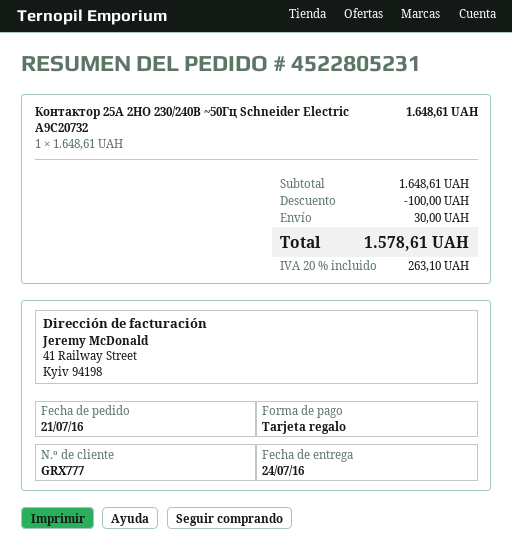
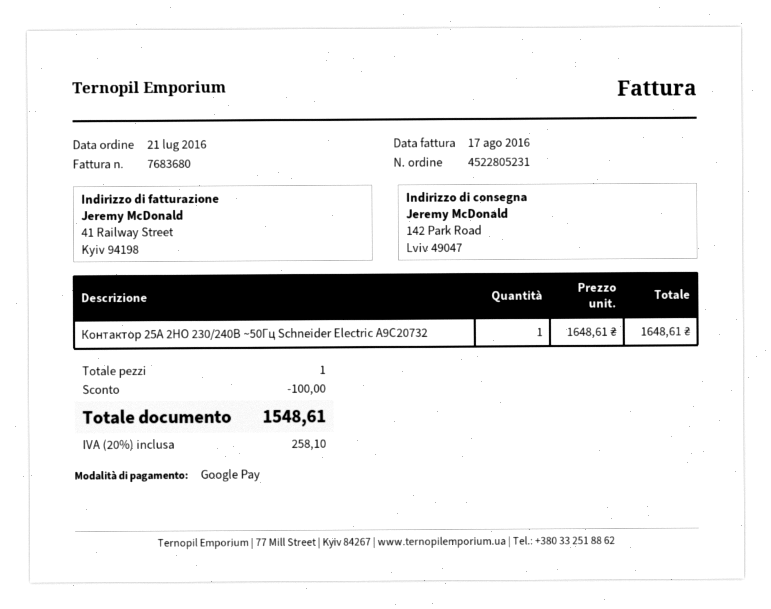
payment method: gift card -> Google Pay
shipping: 30.00 -> none
tax: 20% = 263.10 -> 20% = 258.10
total: 1578.61 -> 1548.61

